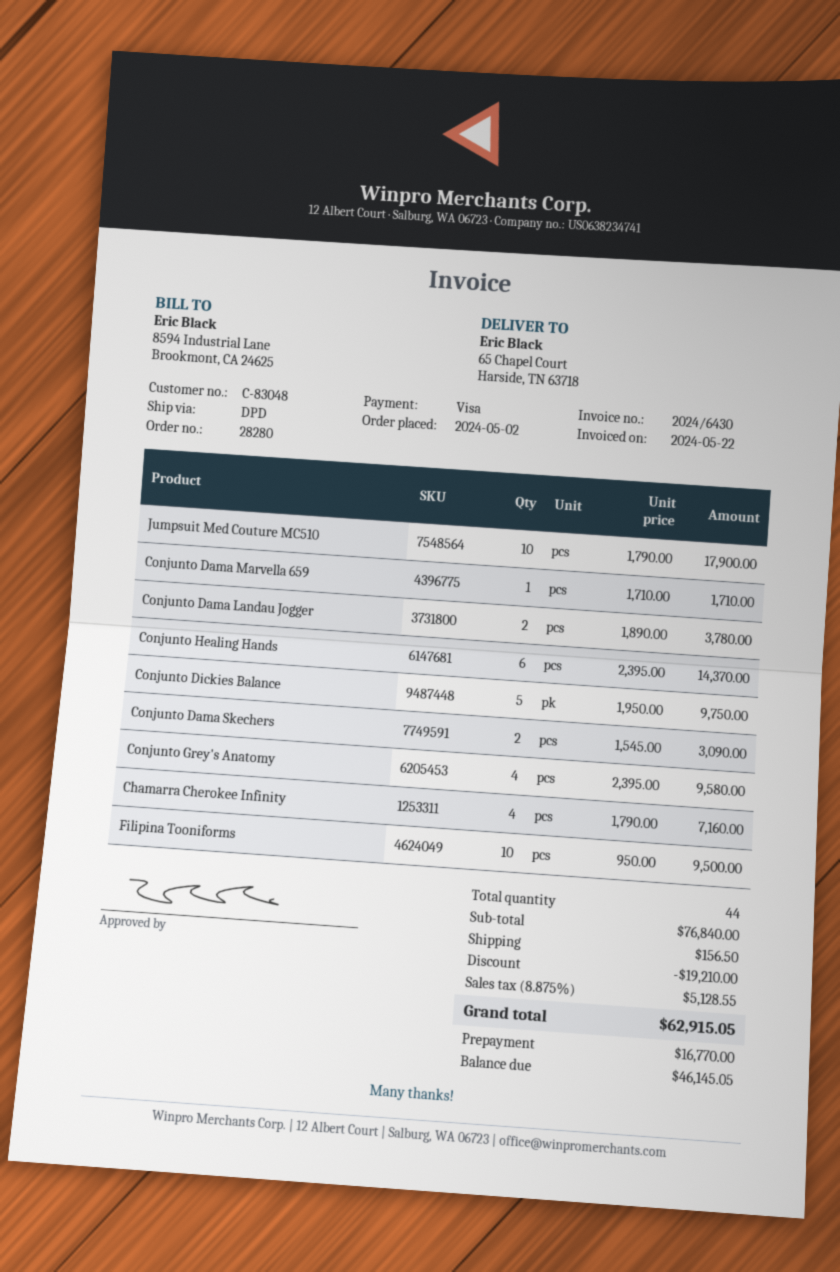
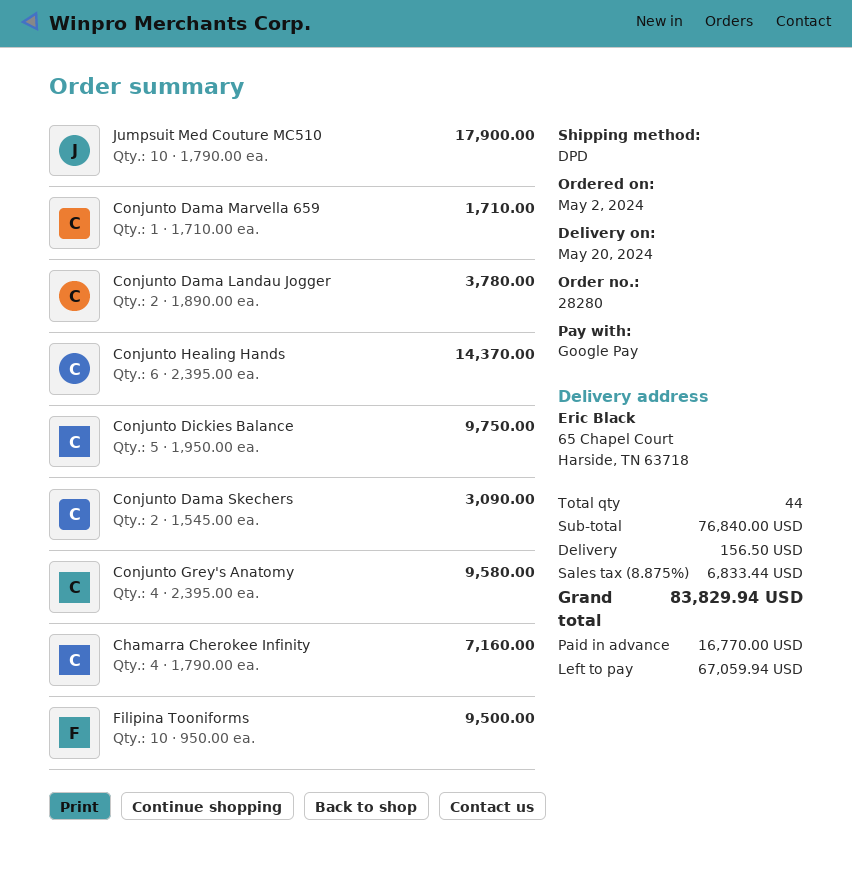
payment method: Visa -> Google Pay
discount: 19210.00 -> none
tax: 8.875% = 5128.55 -> 8.875% = 6833.44
total: 62915.05 -> 83829.94
balance: 46145.05 -> 67059.94

